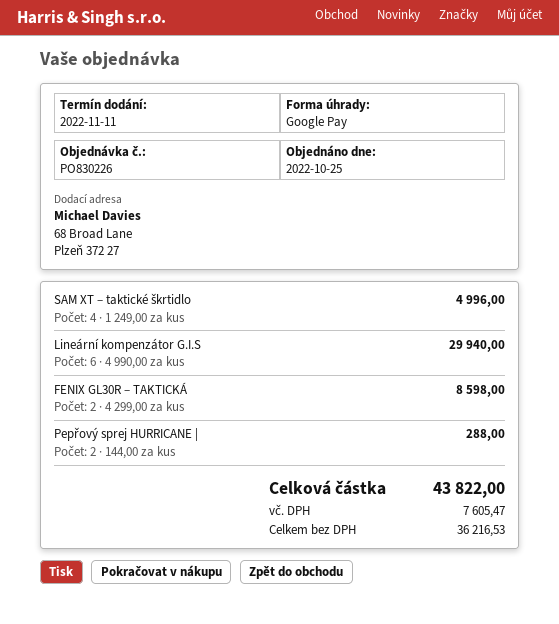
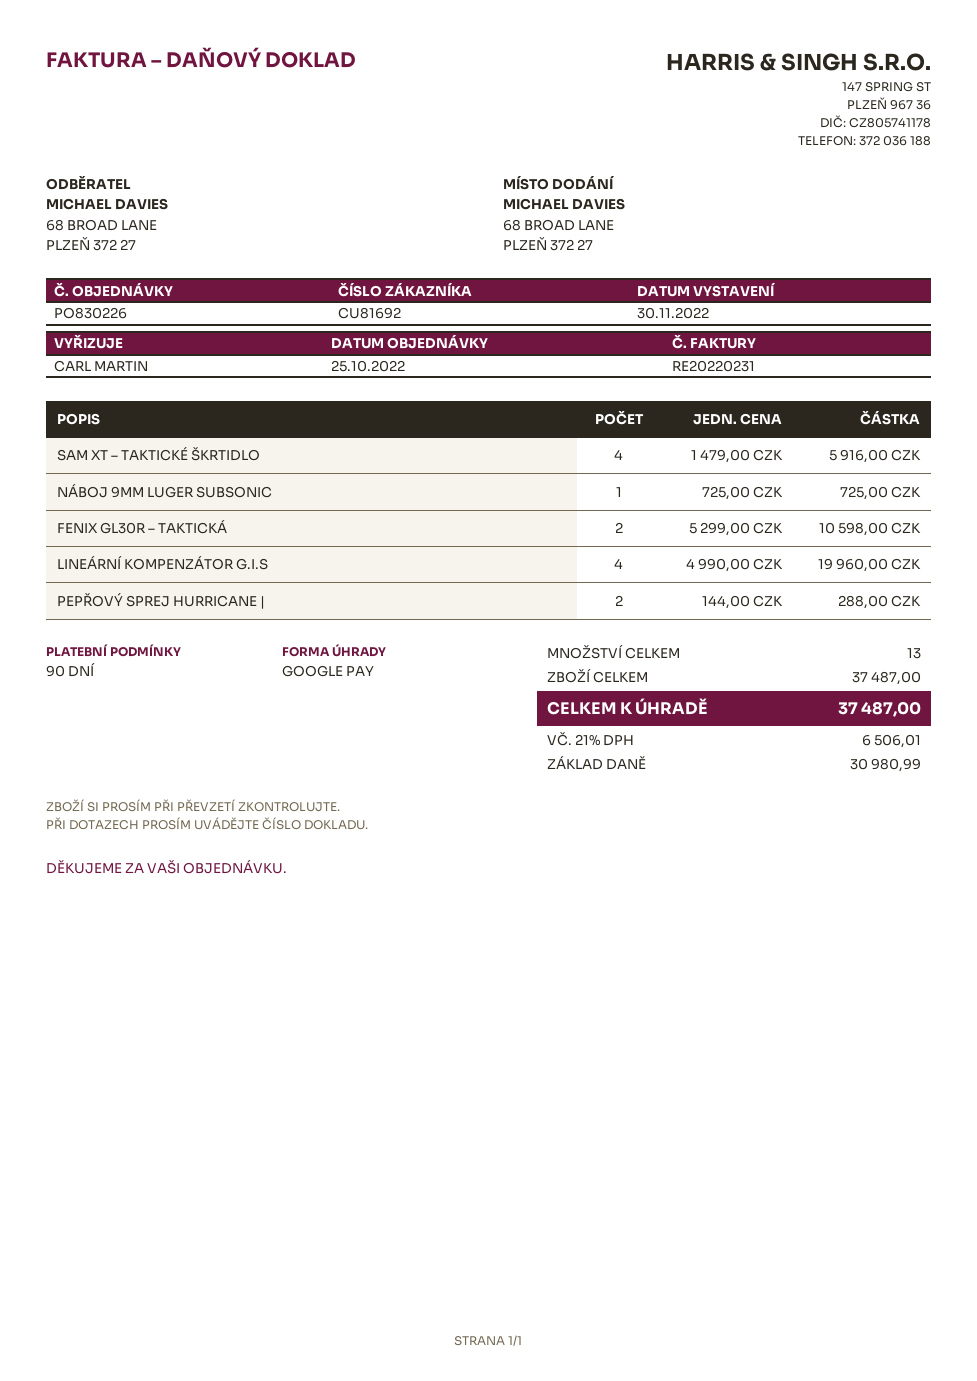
SAM XT – taktické škrtidlo: 4 x 1249.00 = 4996.00 -> 4 x 1479.00 = 5916.00
Lineární kompenzátor G.I.S: 6 x 4990.00 = 29940.00 -> 4 x 4990.00 = 19960.00
FENIX GL30R – TAKTICKÁ: 2 x 4299.00 = 8598.00 -> 2 x 5299.00 = 10598.00
NÁBOJ 9MM LUGER SUBSONIC: none -> 1 x 725.00 = 725.00
net: 36216.53 -> 30980.99
tax: 7605.47 -> 6506.01
total: 43822.00 -> 37487.00

